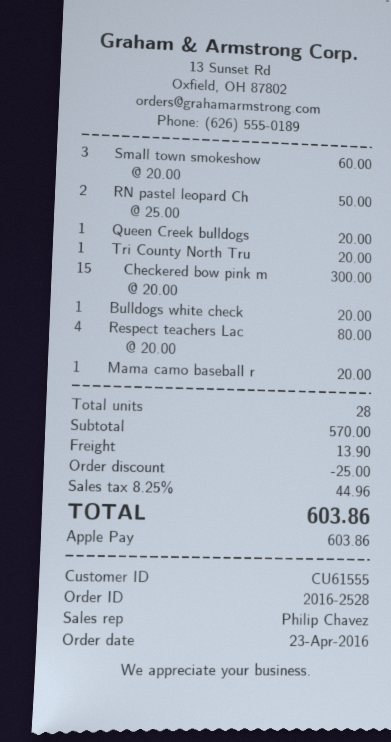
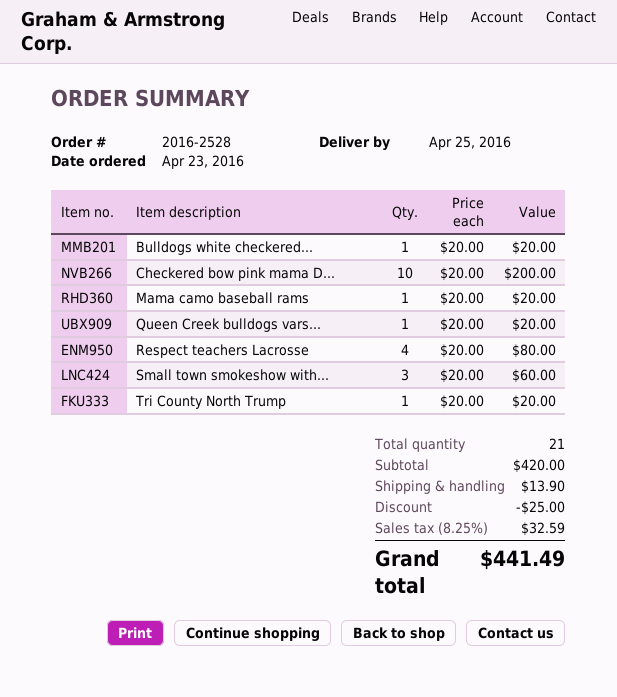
RN pastel leopard Ch: 2 x 25.00 = 50.00 -> none
Checkered bow pink m: 15 x 20.00 = 300.00 -> 10 x 20.00 = 200.00
total quantity: 28 -> 21
subtotal: 570.00 -> 420.00
tax: 8.25% = 44.96 -> 8.25% = 32.59
total: 603.86 -> 441.49

